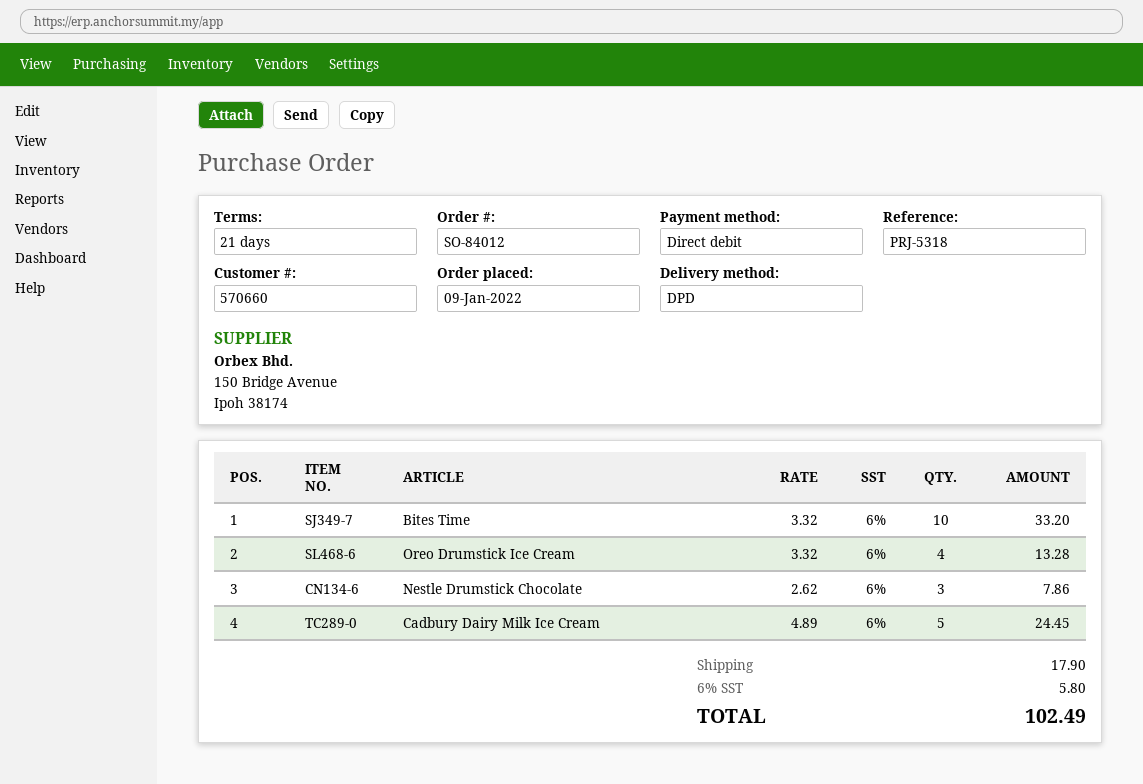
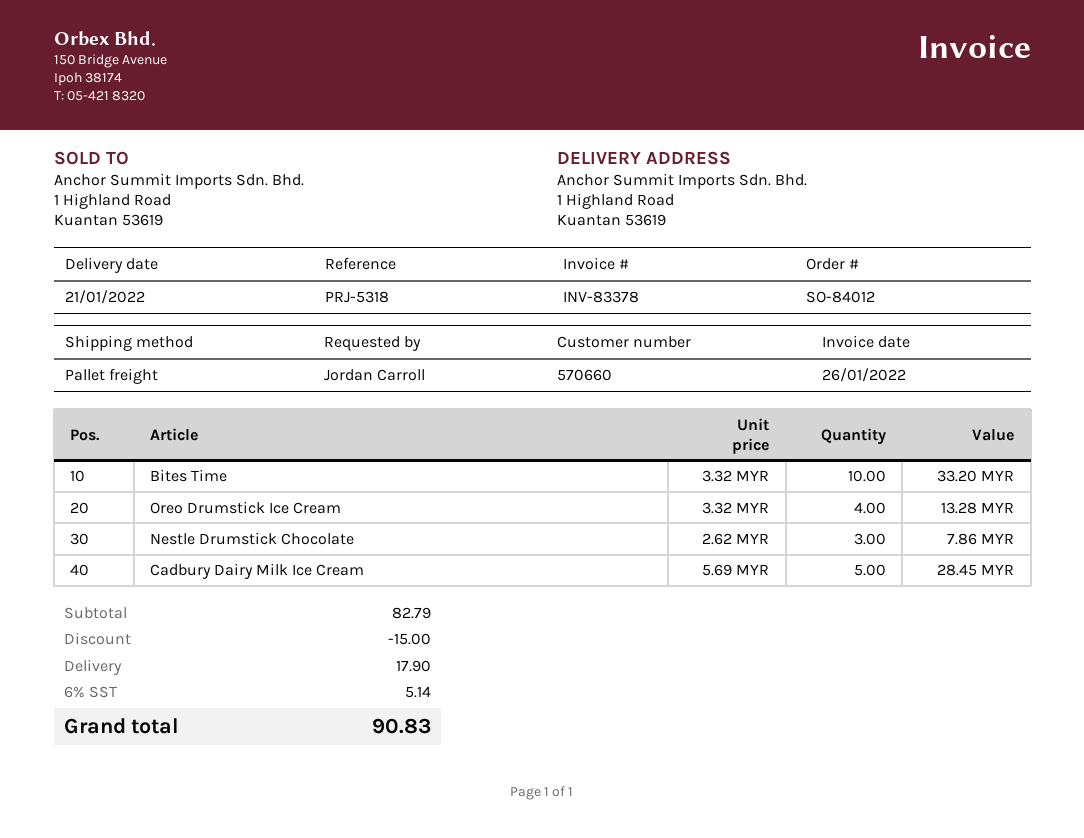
shipping method: DPD -> pallet freight
Cadbury Dairy Milk Ice Cream: 5 x 4.89 = 24.45 -> 5 x 5.69 = 28.45
discount: none -> 15.00
tax: 6% = 5.80 -> 6% = 5.14
total: 102.49 -> 90.83

